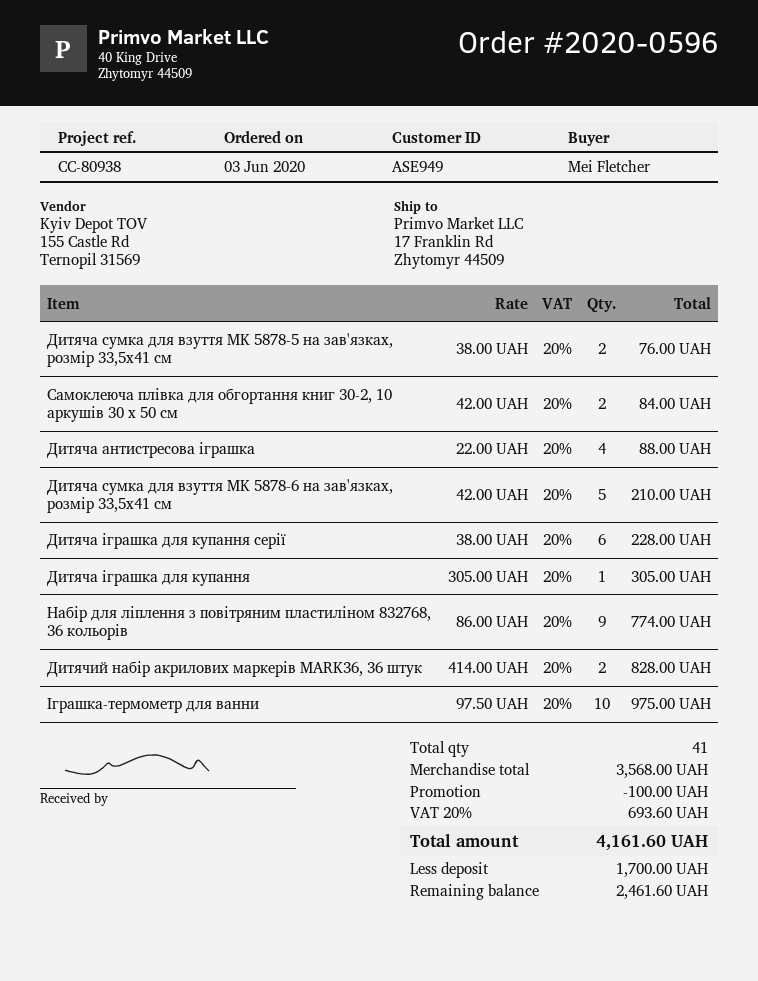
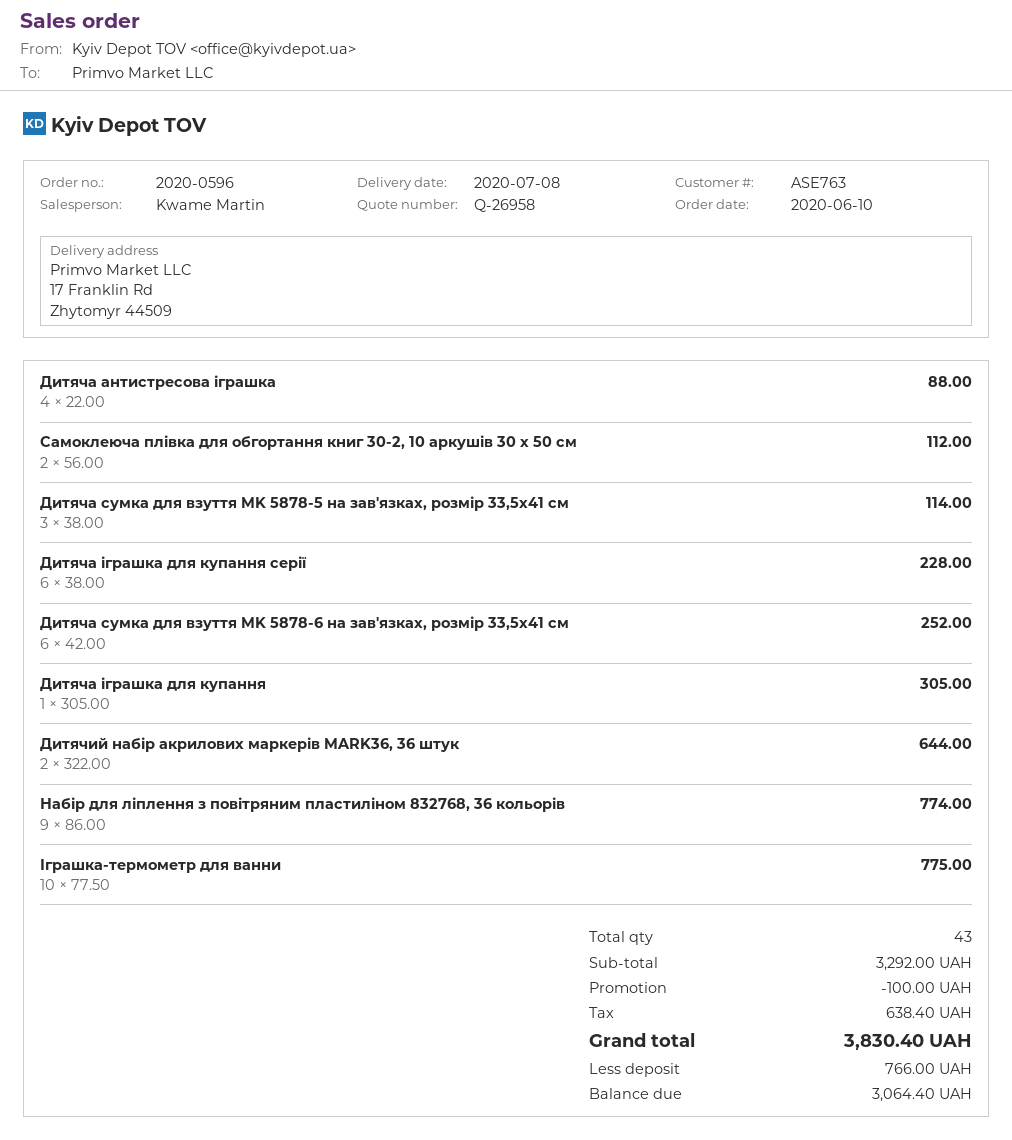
order date: 2020-06-03 -> 2020-06-10
customer number: ASE949 -> ASE763
Дитяча сумка для взуття MK 5878-5 на зав'язках, розмір 33,5х41 см: 2 x 38.00 = 76.00 -> 3 x 38.00 = 114.00
Самоклеюча плівка для обгортання книг 30-2, 10 аркушів 30 х 50 см: 2 x 42.00 = 84.00 -> 2 x 56.00 = 112.00
Дитяча сумка для взуття MK 5878-6 на зав'язках, розмір 33,5х41 см: 5 x 42.00 = 210.00 -> 6 x 42.00 = 252.00
Дитячий набір акрилових маркерів MARK36, 36 штук: 2 x 414.00 = 828.00 -> 2 x 322.00 = 644.00
Іграшка-термометр для ванни: 10 x 97.50 = 975.00 -> 10 x 77.50 = 775.00
total quantity: 41 -> 43
subtotal: 3568.00 -> 3292.00
tax: 693.60 -> 638.40
total: 4161.60 -> 3830.40
deposit: 1700.00 -> 766.00
balance: 2461.60 -> 3064.40

